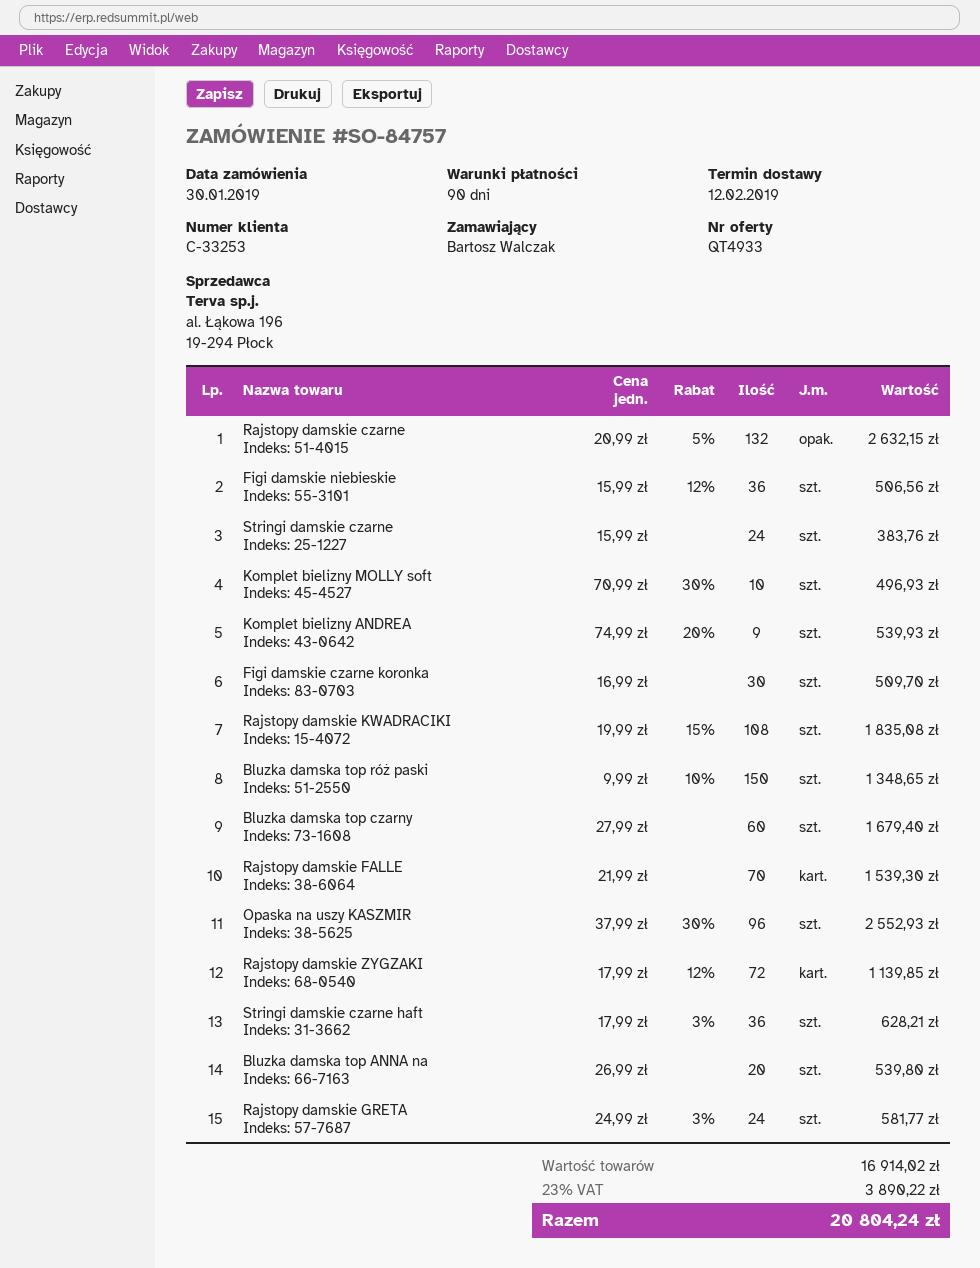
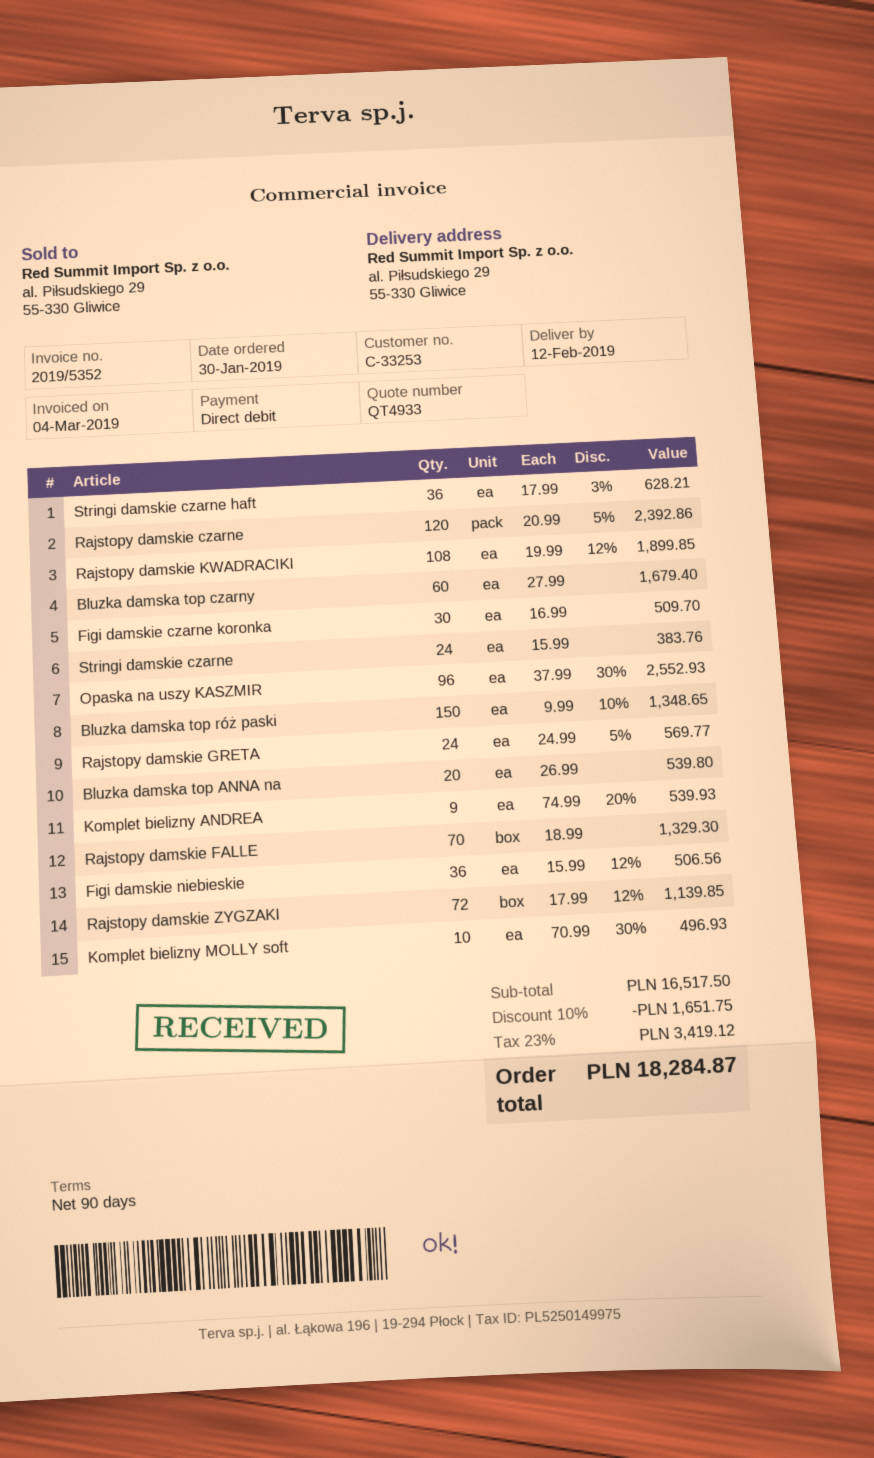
Rajstopy damskie czarne: 132 x 20.99 - 5% = 2632.15 -> 120 x 20.99 - 5% = 2392.86
Rajstopy damskie KWADRACIKI: 108 x 19.99 - 15% = 1835.08 -> 108 x 19.99 - 12% = 1899.85
Rajstopy damskie FALLE: 70 x 21.99 = 1539.30 -> 70 x 18.99 = 1329.30
Rajstopy damskie GRETA: 24 x 24.99 - 3% = 581.77 -> 24 x 24.99 - 5% = 569.77
subtotal: 16914.02 -> 16517.50
discount: none -> 10% = 1651.75
tax: 23% = 3890.22 -> 23% = 3419.12
total: 20804.24 -> 18284.87

